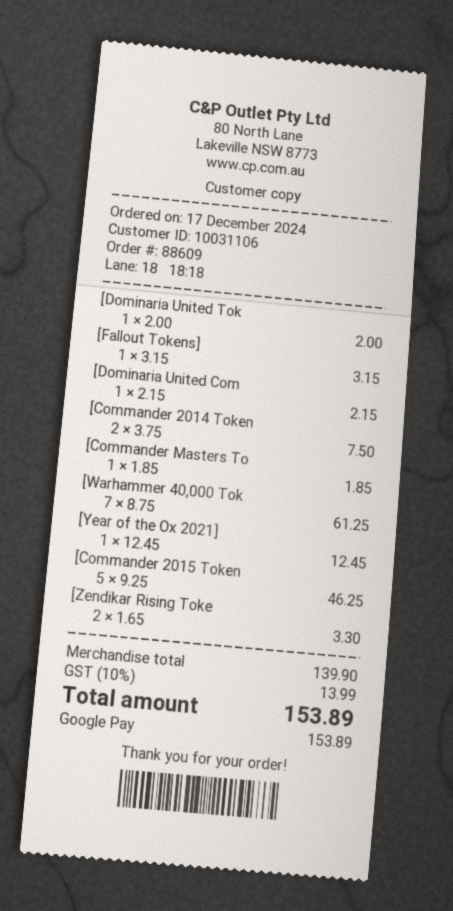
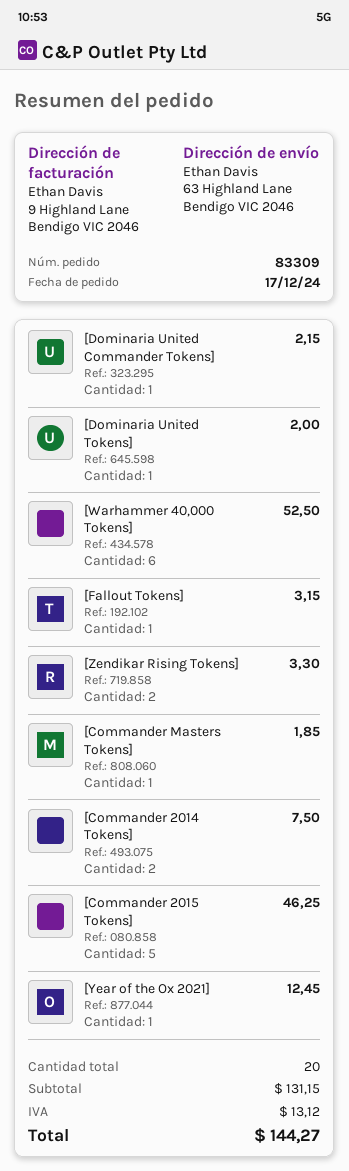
order number: 88609 -> 83309
[Warhammer 40,000 Tok: 7 for 61.25 -> 6 for 52.50
subtotal: 139.90 -> 131.15
tax: 13.99 -> 13.12
total: 153.89 -> 144.27

